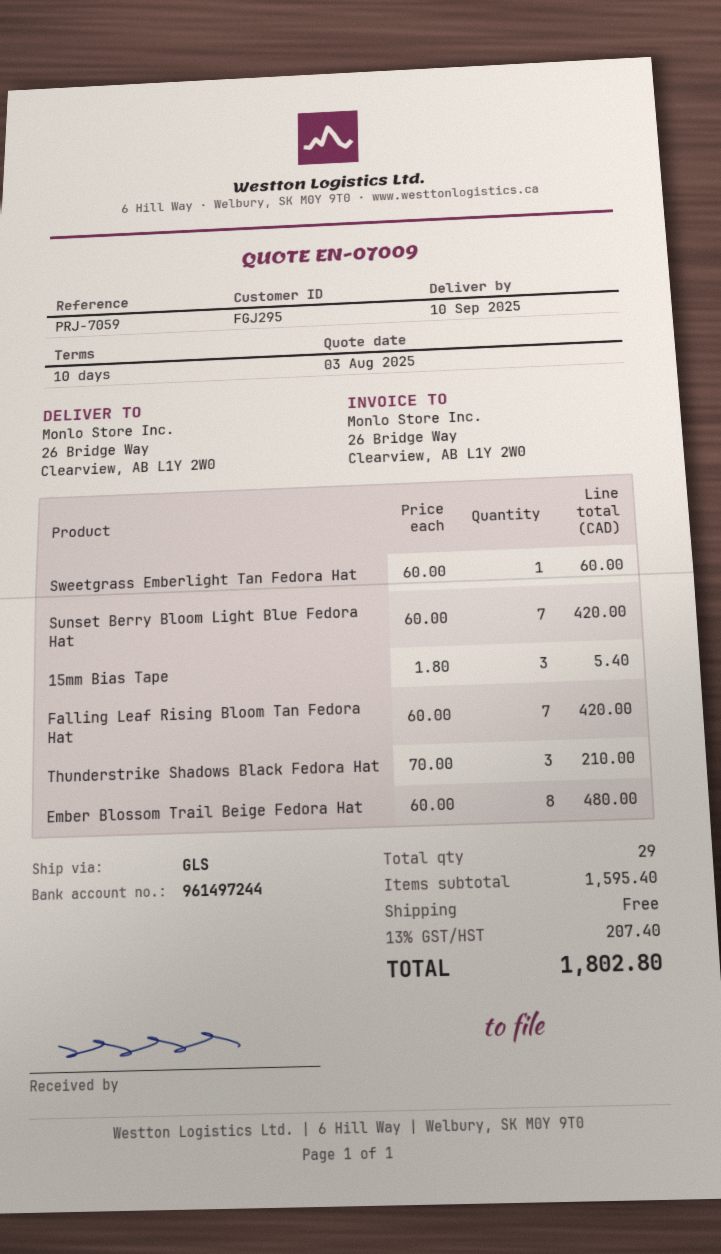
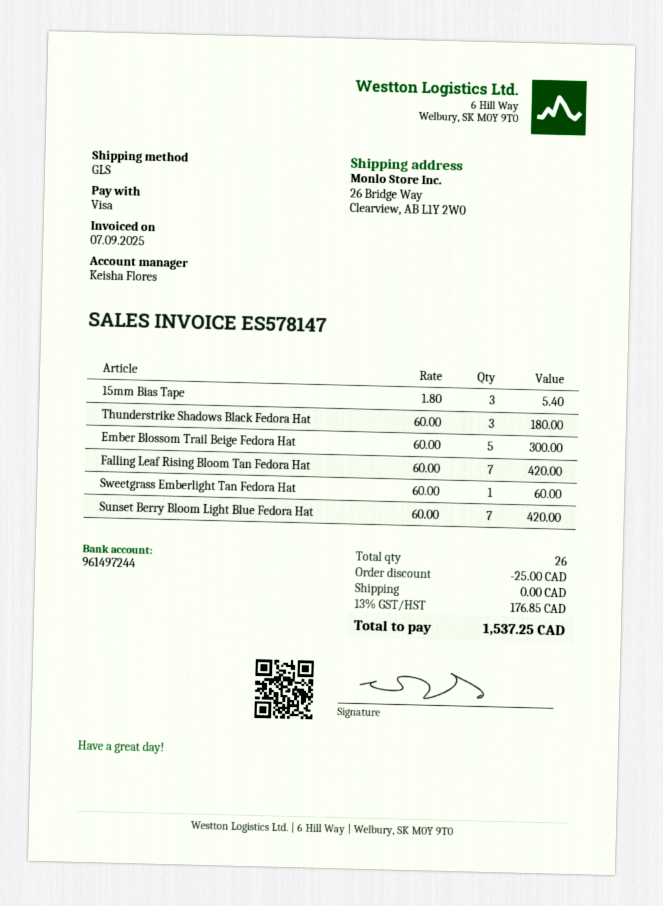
Thunderstrike Shadows Black Fedora Hat: 3 x 70.00 = 210.00 -> 3 x 60.00 = 180.00
Ember Blossom Trail Beige Fedora Hat: 8 x 60.00 = 480.00 -> 5 x 60.00 = 300.00
total quantity: 29 -> 26
discount: none -> 25.00
tax: 13% = 207.40 -> 13% = 176.85
total: 1802.80 -> 1537.25

